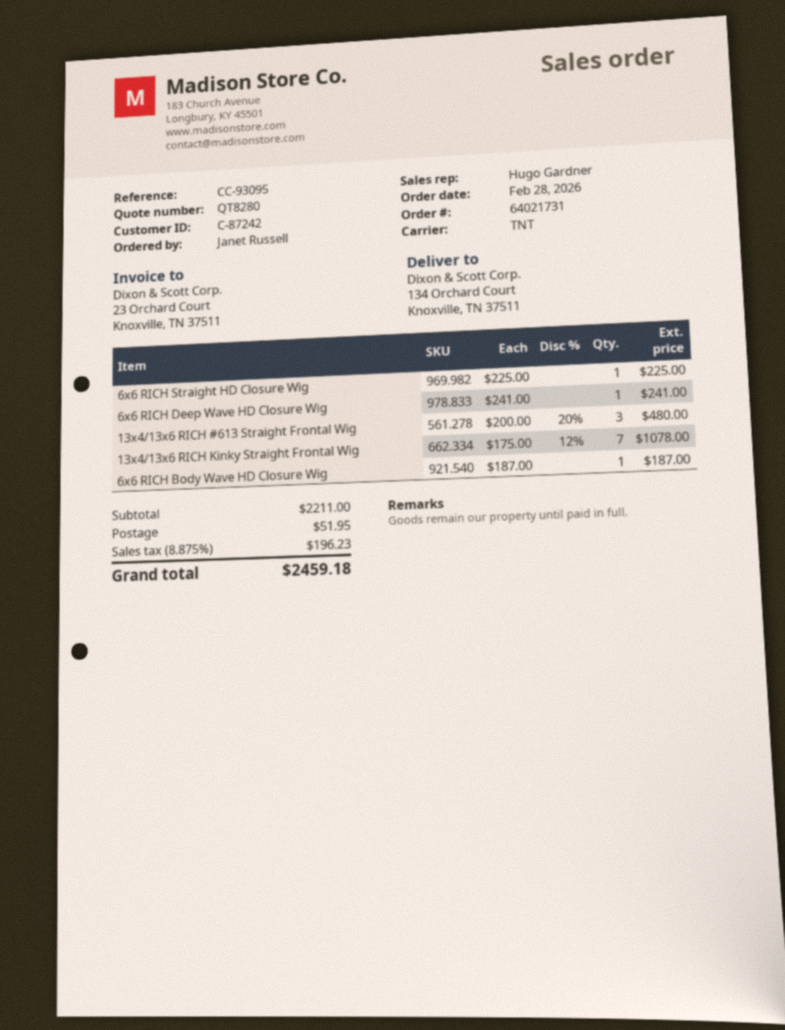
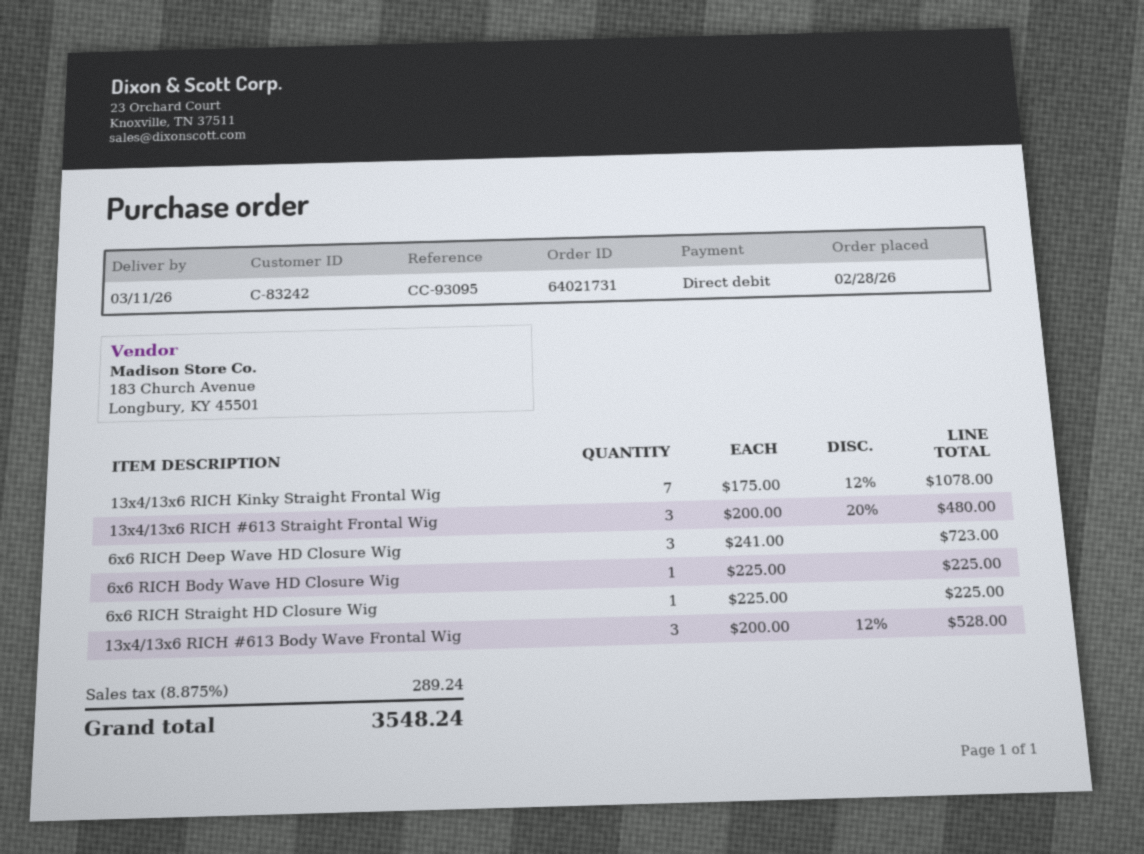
customer number: C-87242 -> C-83242
6x6 RICH Deep Wave HD Closure Wig: 1 x 241.00 = 241.00 -> 3 x 241.00 = 723.00
6x6 RICH Body Wave HD Closure Wig: 1 x 187.00 = 187.00 -> 1 x 225.00 = 225.00
13x4/13x6 RICH #613 Body Wave Frontal Wig: none -> 3 x 200.00 - 12% = 528.00
shipping: 51.95 -> none
tax: 8.875% = 196.23 -> 8.875% = 289.24
total: 2459.18 -> 3548.24

